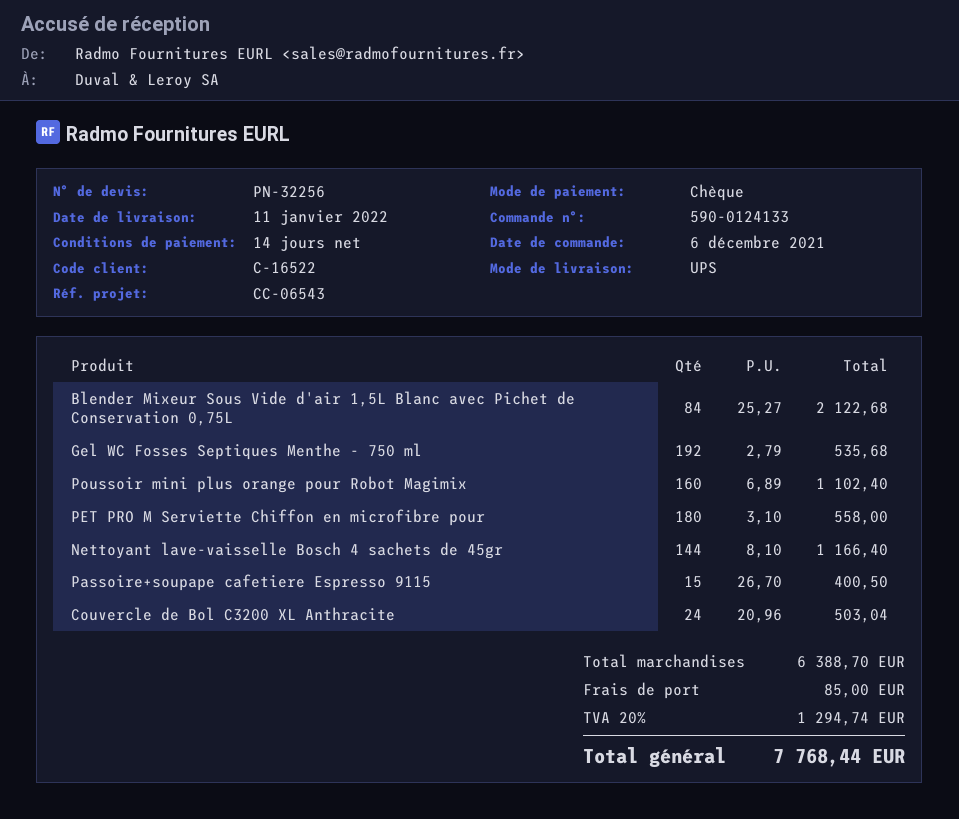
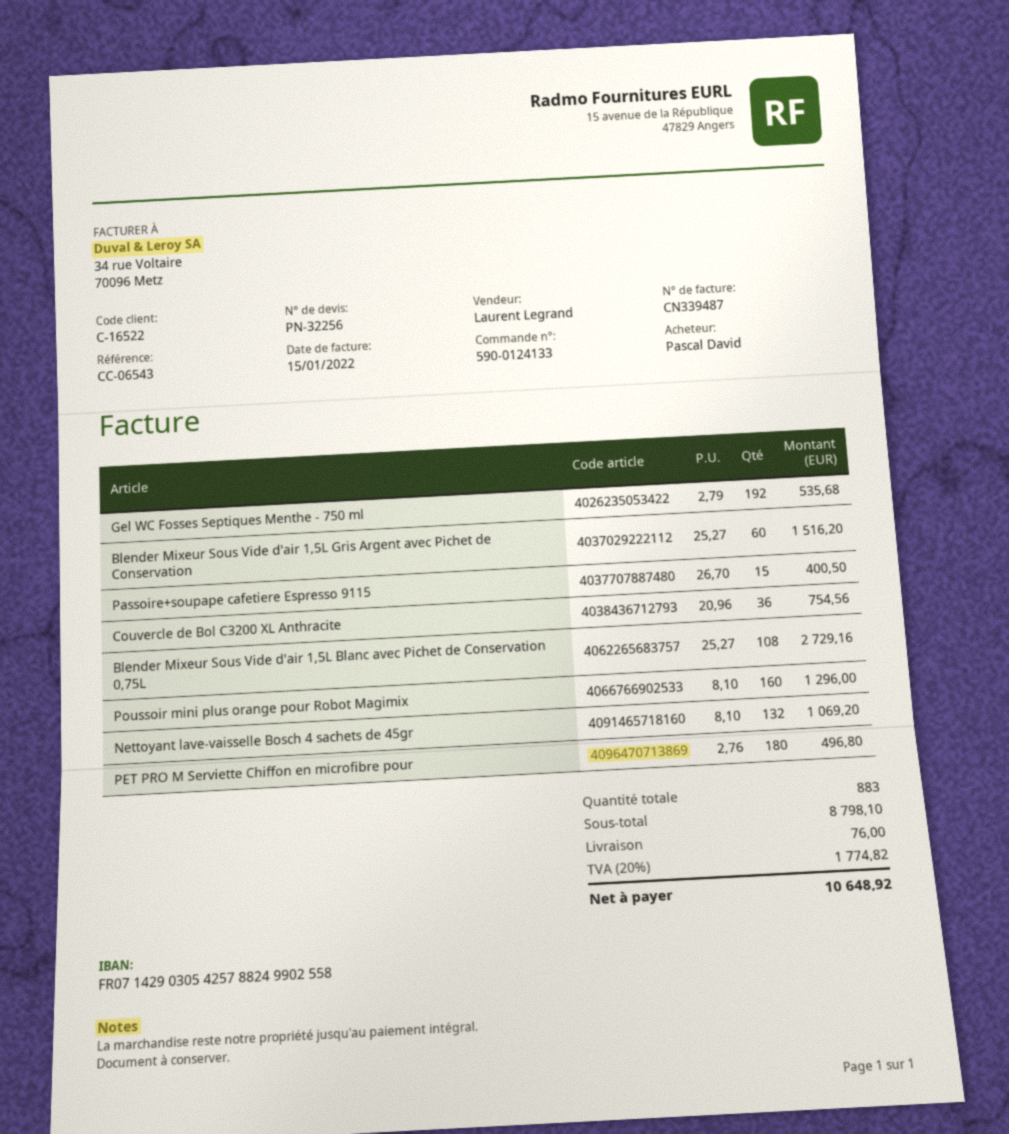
Blender Mixeur Sous Vide d'air 1,5L Blanc avec Pichet de Conservation 0,75L: 84 x 25.27 = 2122.68 -> 108 x 25.27 = 2729.16
Poussoir mini plus orange pour Robot Magimix: 160 x 6.89 = 1102.40 -> 160 x 8.10 = 1296.00
PET PRO M Serviette Chiffon en microfibre pour: 180 x 3.10 = 558.00 -> 180 x 2.76 = 496.80
Nettoyant lave-vaisselle Bosch 4 sachets de 45gr: 144 x 8.10 = 1166.40 -> 132 x 8.10 = 1069.20
Couvercle de Bol C3200 XL Anthracite: 24 x 20.96 = 503.04 -> 36 x 20.96 = 754.56
Blender Mixeur Sous Vide d'air 1,5L Gris Argent avec Pichet de Conservation: none -> 60 x 25.27 = 1516.20
subtotal: 6388.70 -> 8798.10
shipping: 85.00 -> 76.00
tax: 20% = 1294.74 -> 20% = 1774.82
total: 7768.44 -> 10648.92

